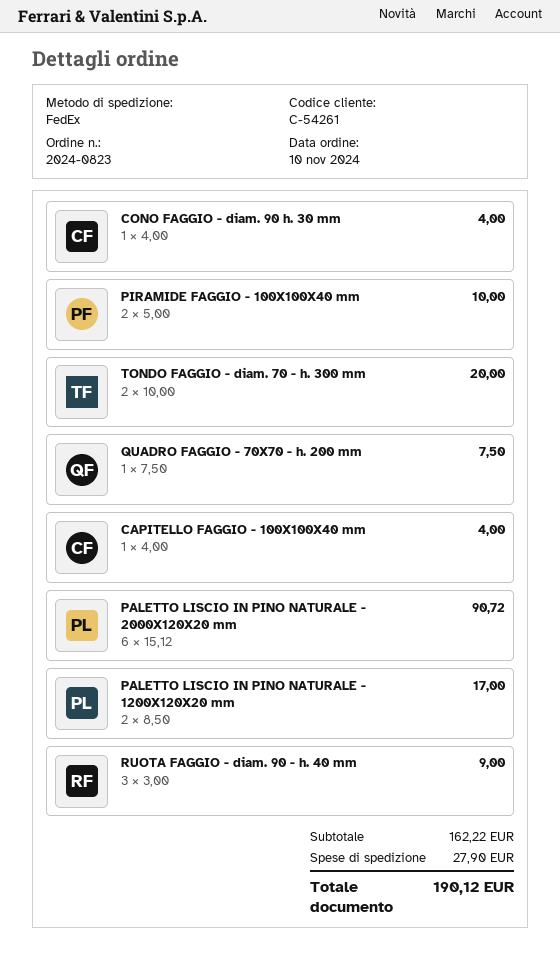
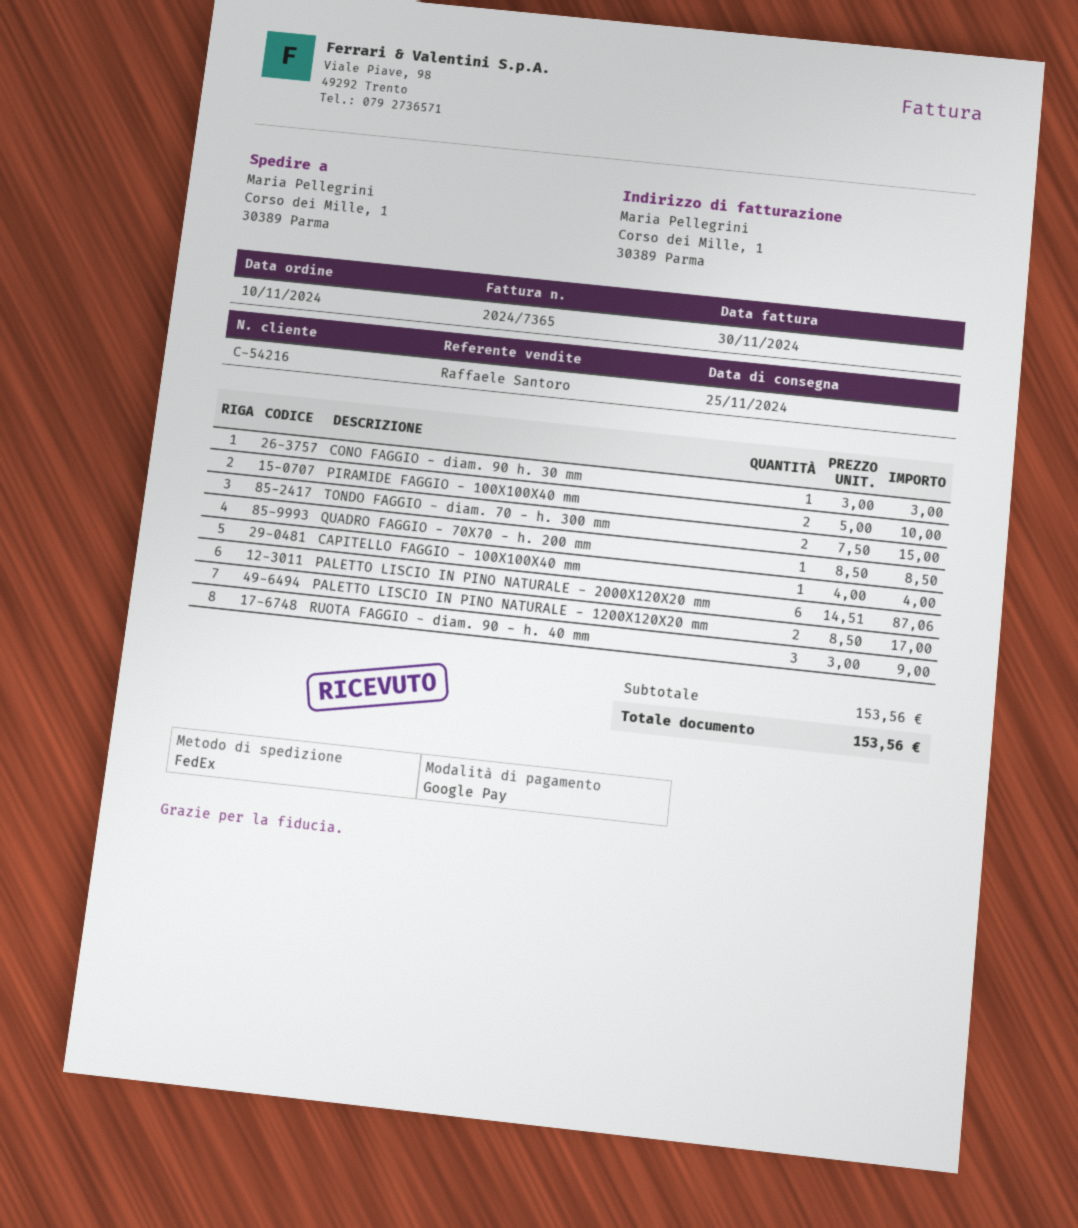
customer number: C-54261 -> C-54216
CONO FAGGIO - diam. 90 h. 30 mm: 1 x 4.00 = 4.00 -> 1 x 3.00 = 3.00
TONDO FAGGIO - diam. 70 - h. 300 mm: 2 x 10.00 = 20.00 -> 2 x 7.50 = 15.00
QUADRO FAGGIO - 70X70 - h. 200 mm: 1 x 7.50 = 7.50 -> 1 x 8.50 = 8.50
PALETTO LISCIO IN PINO NATURALE - 2000X120X20 mm: 6 x 15.12 = 90.72 -> 6 x 14.51 = 87.06
subtotal: 162.22 -> 153.56
shipping: 27.90 -> none
total: 190.12 -> 153.56

